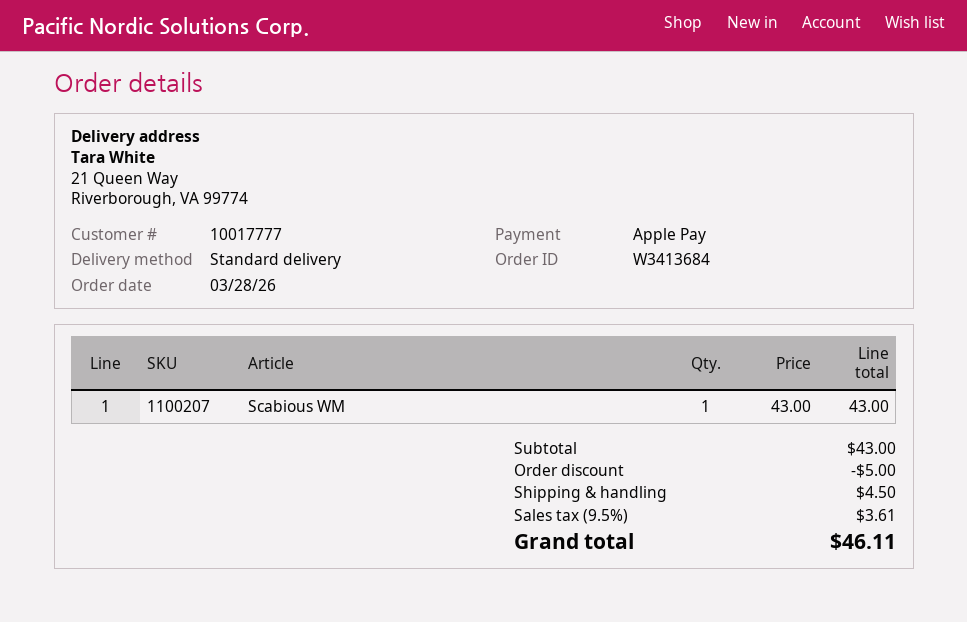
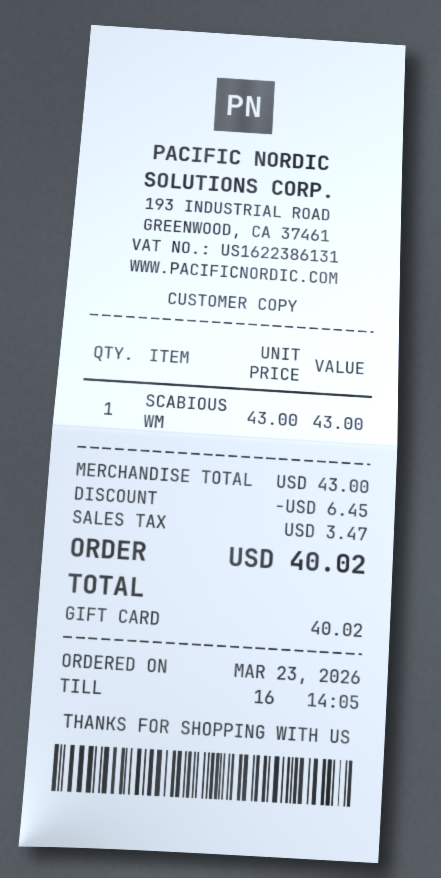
order date: 2026-03-28 -> 2026-03-23
payment method: Apple Pay -> gift card
discount: 5.00 -> 6.45
shipping: 4.50 -> none
tax: 3.61 -> 3.47
total: 46.11 -> 40.02

